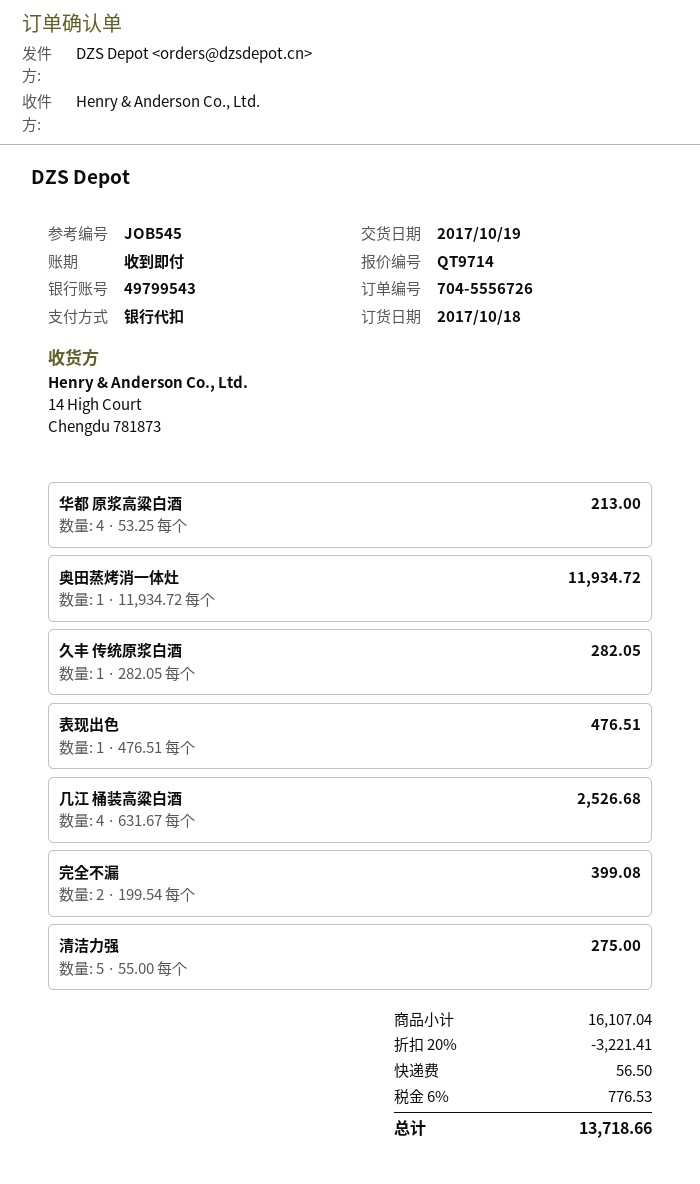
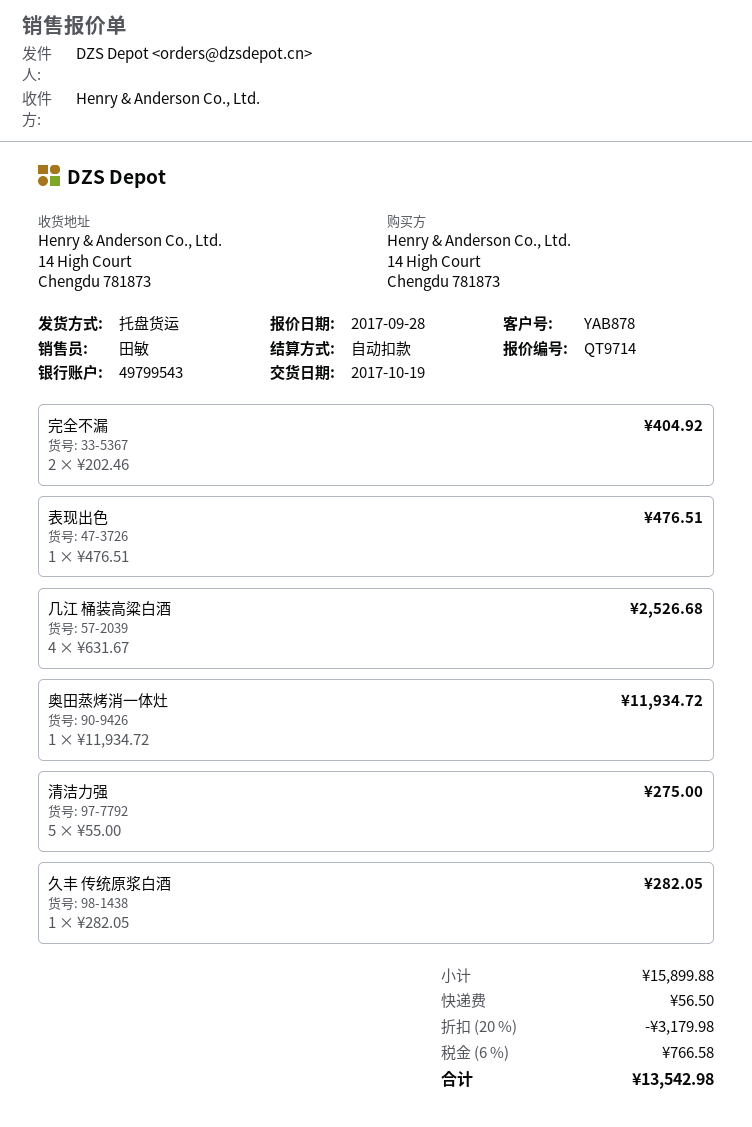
华都 原浆高粱白酒: 4 x 53.25 = 213.00 -> none
完全不漏: 2 x 199.54 = 399.08 -> 2 x 202.46 = 404.92
subtotal: 16107.04 -> 15899.88
discount: 20% = 3221.41 -> 20% = 3179.98
tax: 6% = 776.53 -> 6% = 766.58
total: 13718.66 -> 13542.98

